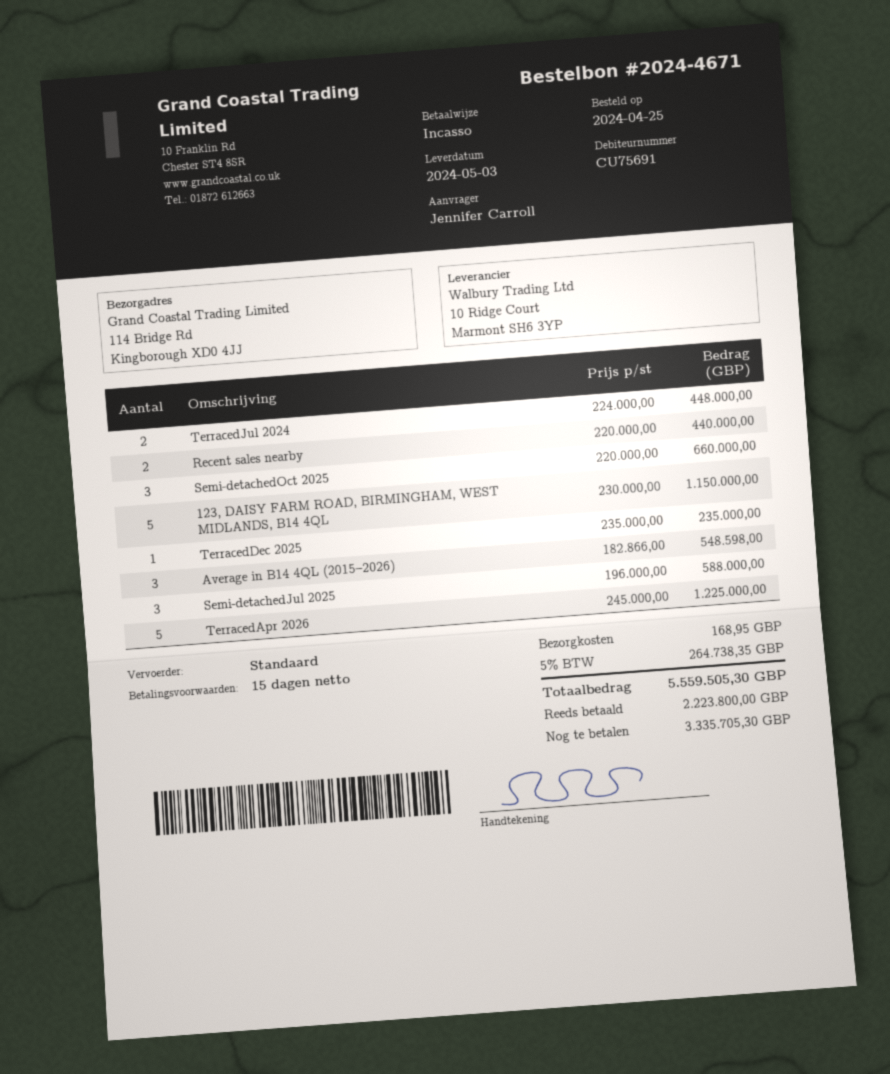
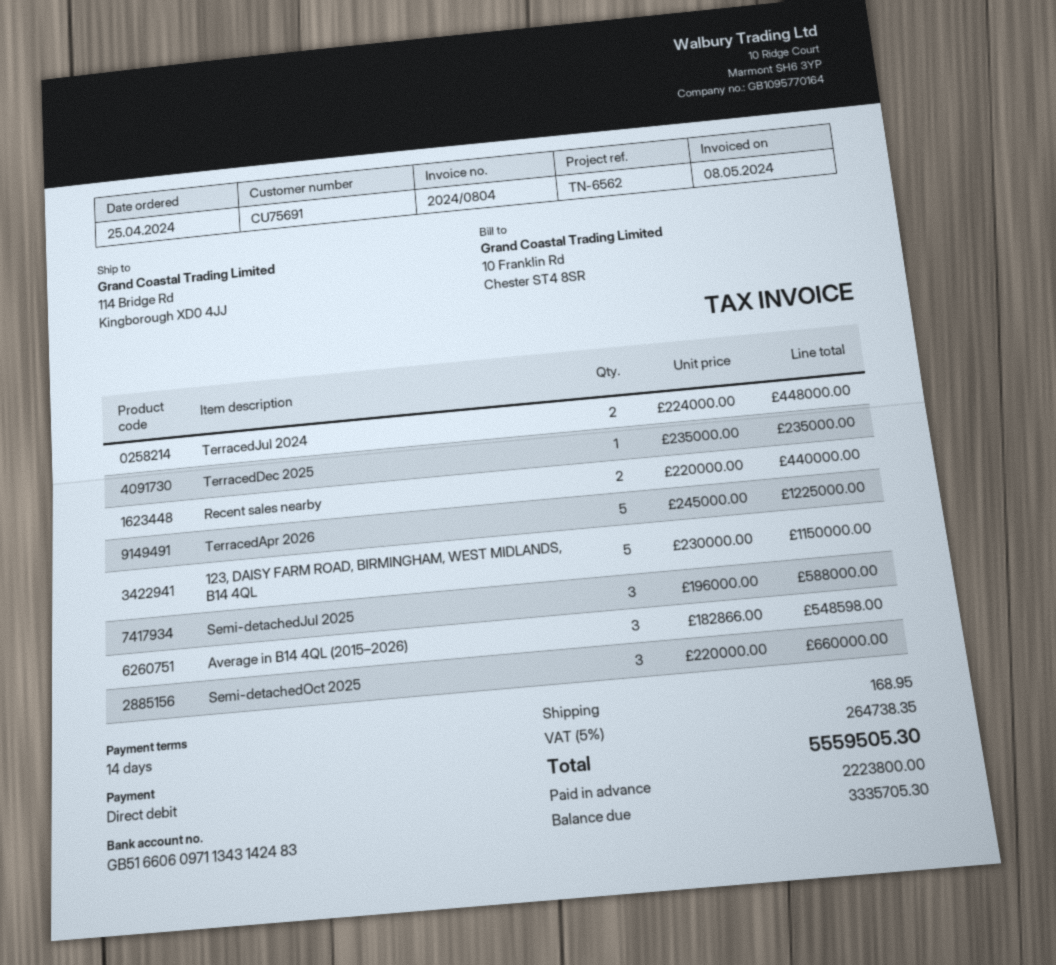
payment terms: 15 days -> 14 days

